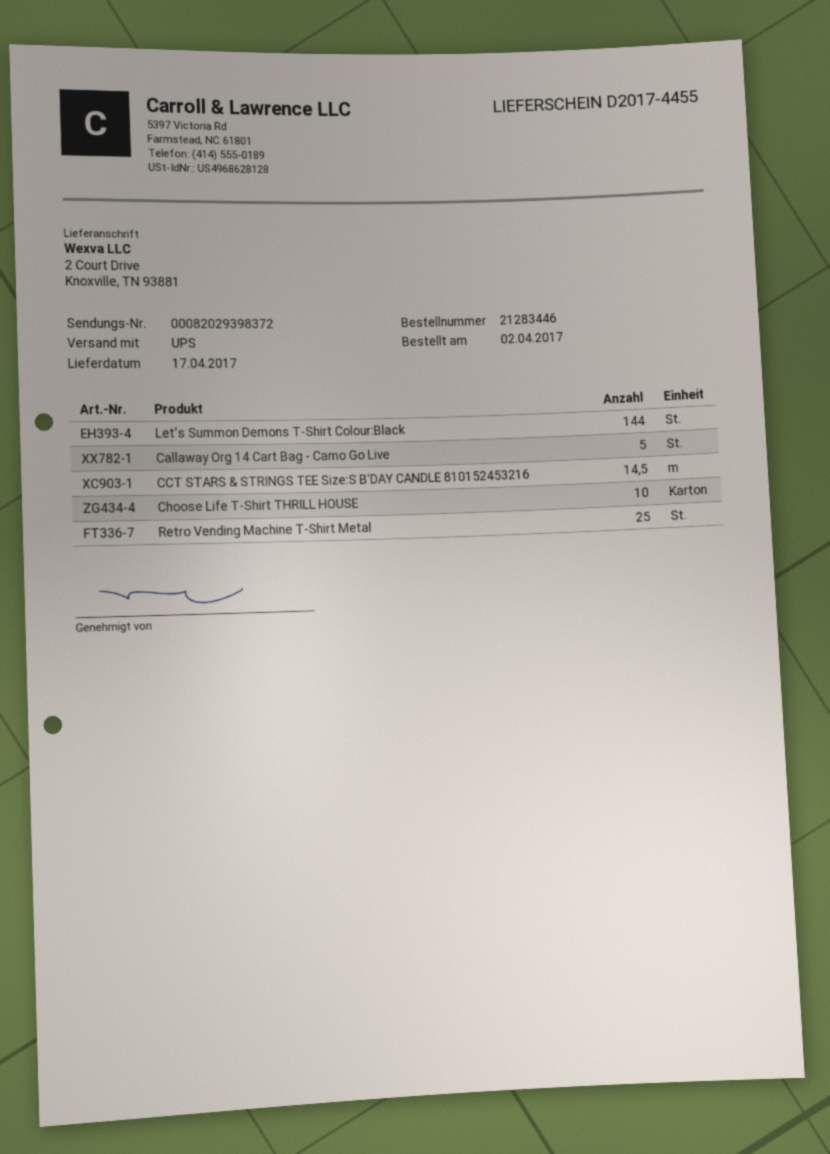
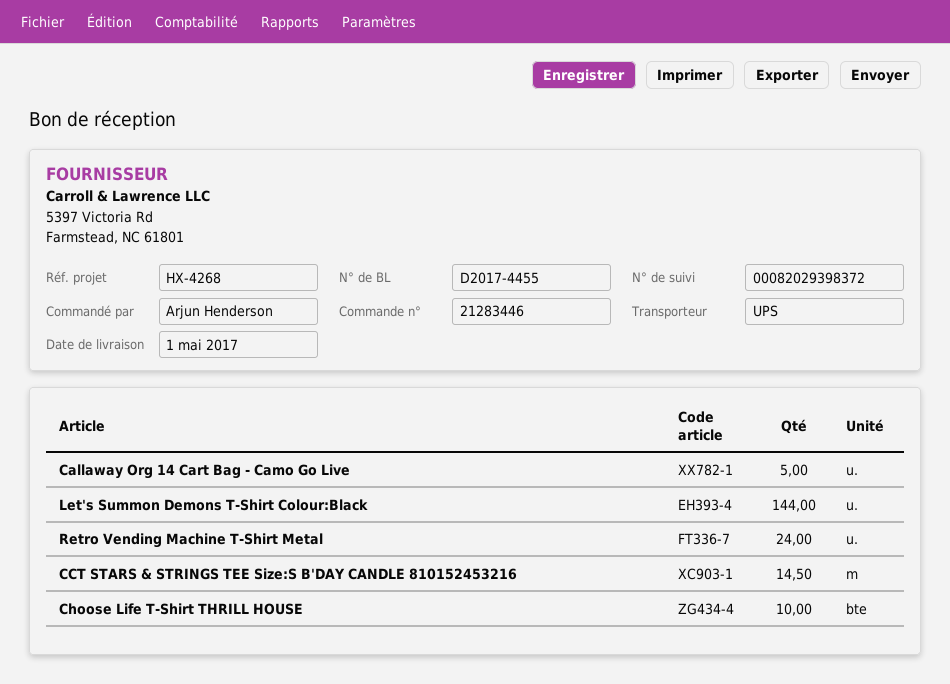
delivery date: 2017-04-17 -> 2017-05-01
Retro Vending Machine T-Shirt Metal: 25 -> 24

